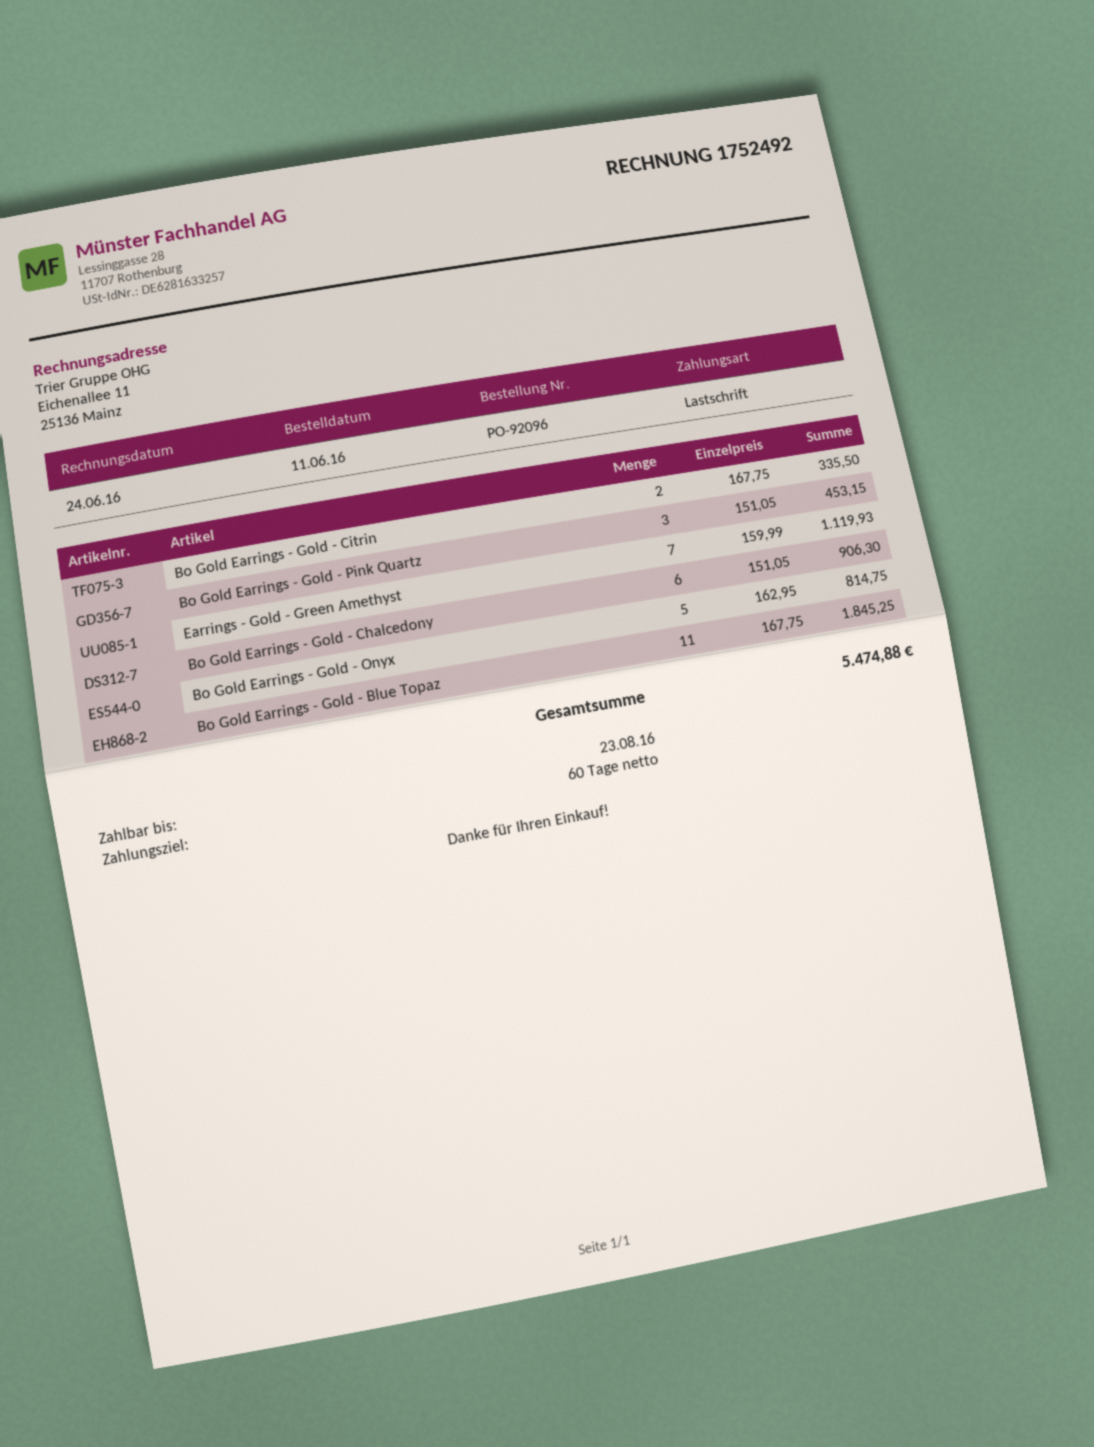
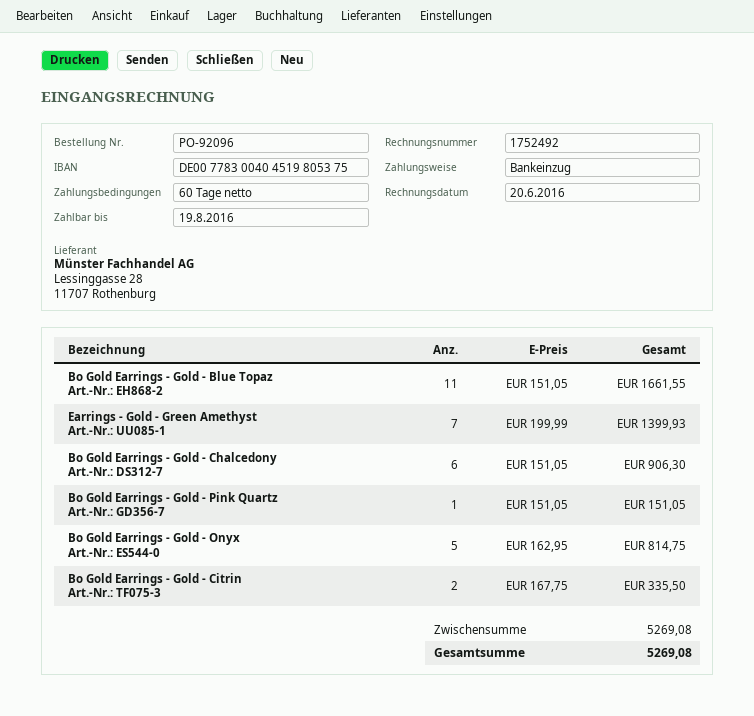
invoice date: 2016-06-24 -> 2016-06-20
due date: 2016-08-23 -> 2016-08-19
Bo Gold Earrings - Gold - Pink Quartz: 3 x 151.05 = 453.15 -> 1 x 151.05 = 151.05
Earrings - Gold - Green Amethyst: 7 x 159.99 = 1119.93 -> 7 x 199.99 = 1399.93
Bo Gold Earrings - Gold - Blue Topaz: 11 x 167.75 = 1845.25 -> 11 x 151.05 = 1661.55
total: 5474.88 -> 5269.08

